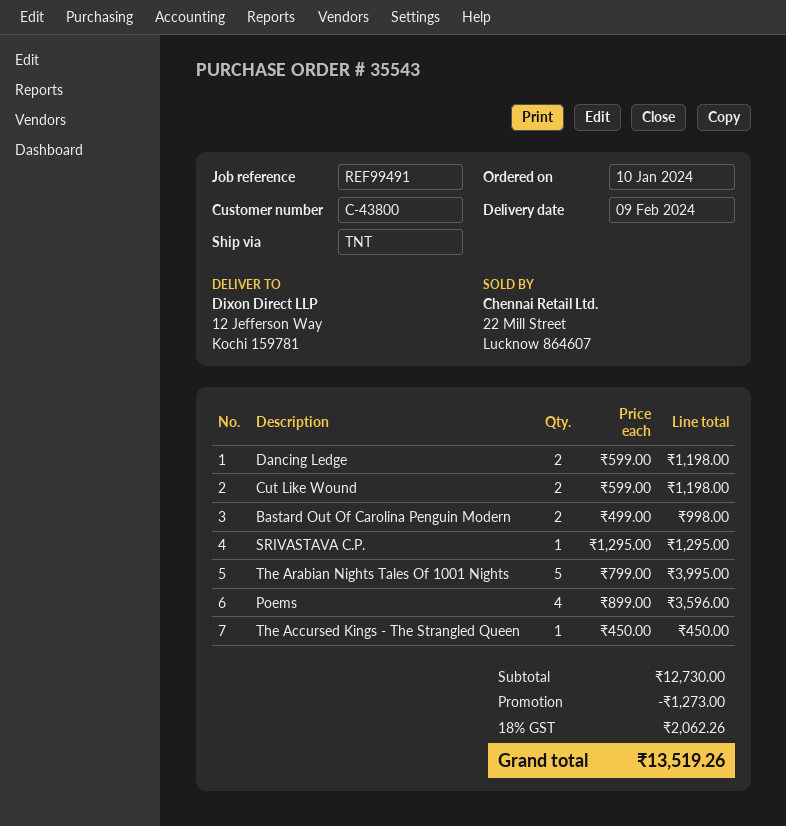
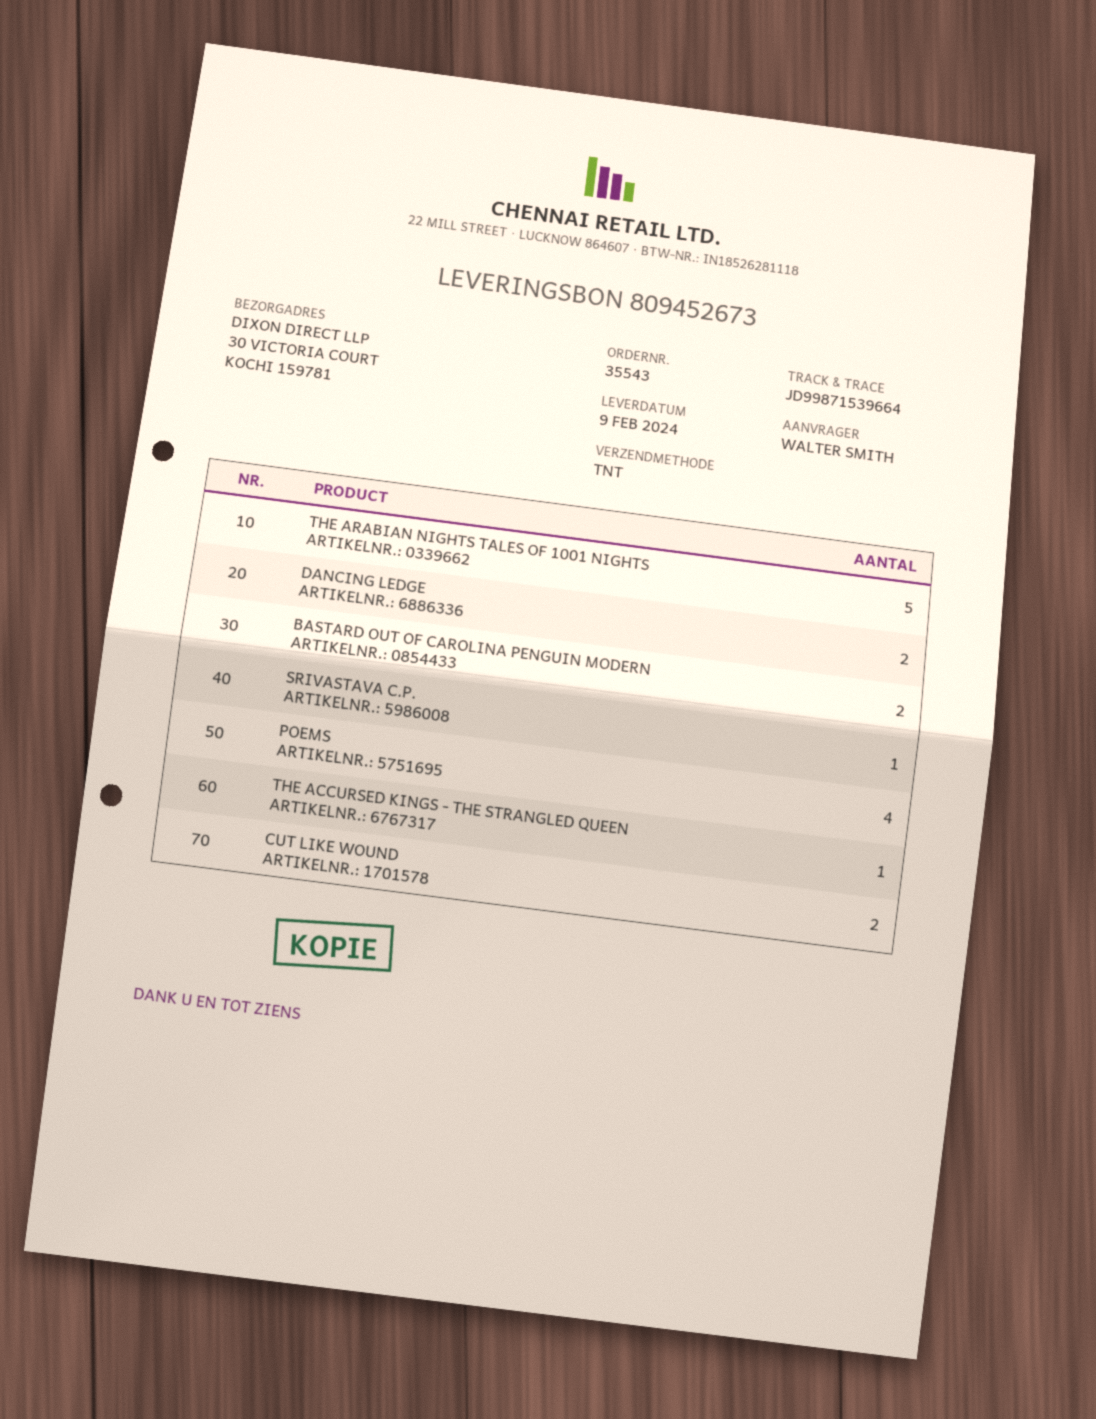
ship to: 12 Jefferson Way, Kochi 159781 -> 30 VICTORIA COURT, KOCHI 159781

